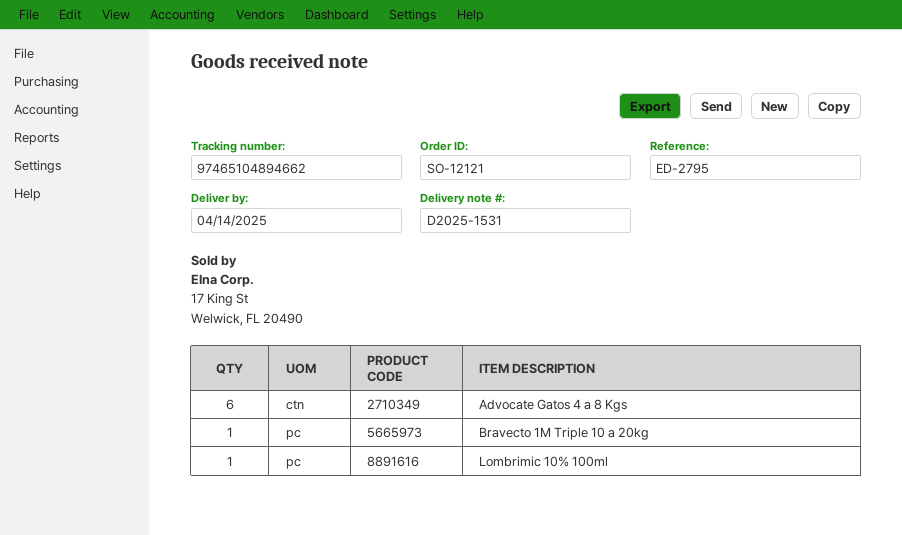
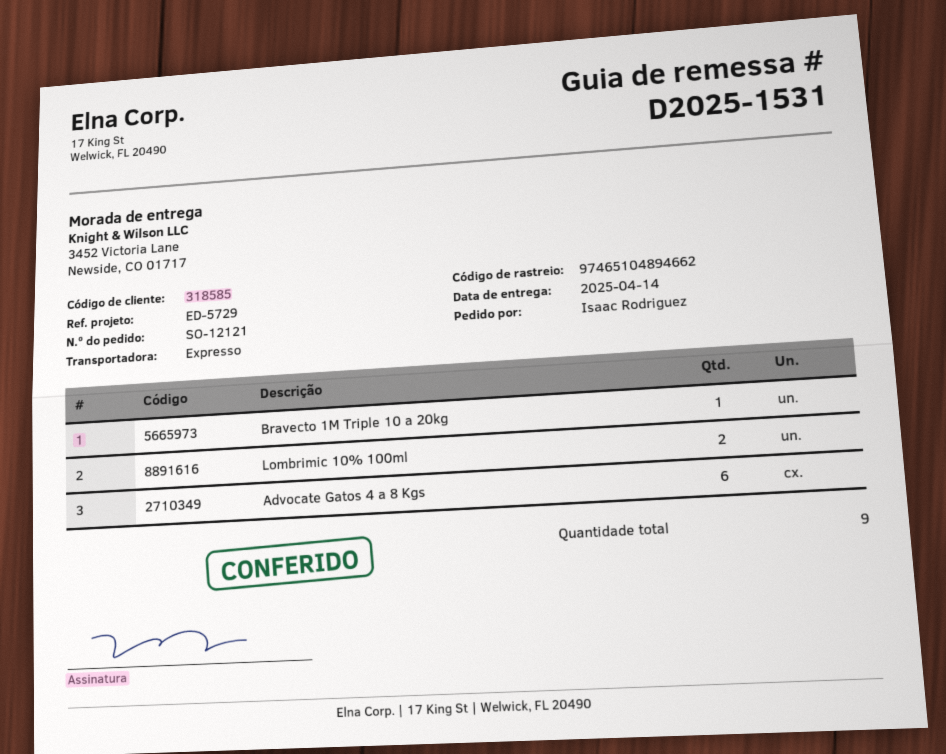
reference: ED-2795 -> ED-5729
Lombrimic 10% 100ml: 1 -> 2

